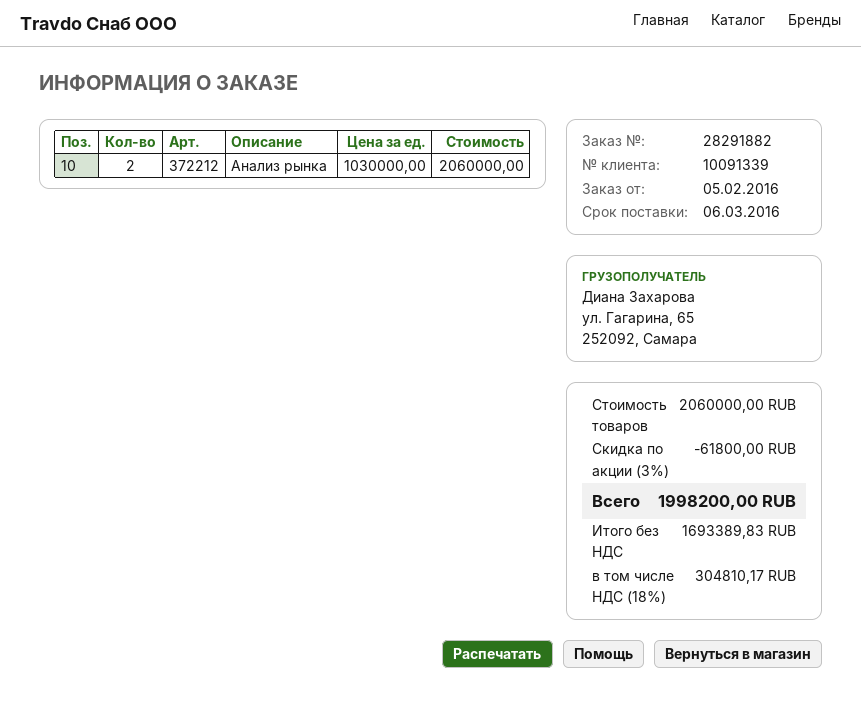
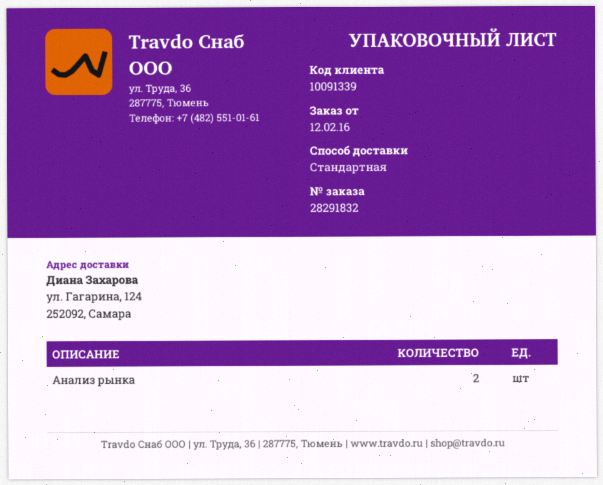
order number: 28291882 -> 28291832
order date: 2016-02-05 -> 2016-02-12
ship to: ул. Гагарина, 65, 252092, Самара -> ул. Гагарина, 124, 252092, Самара

